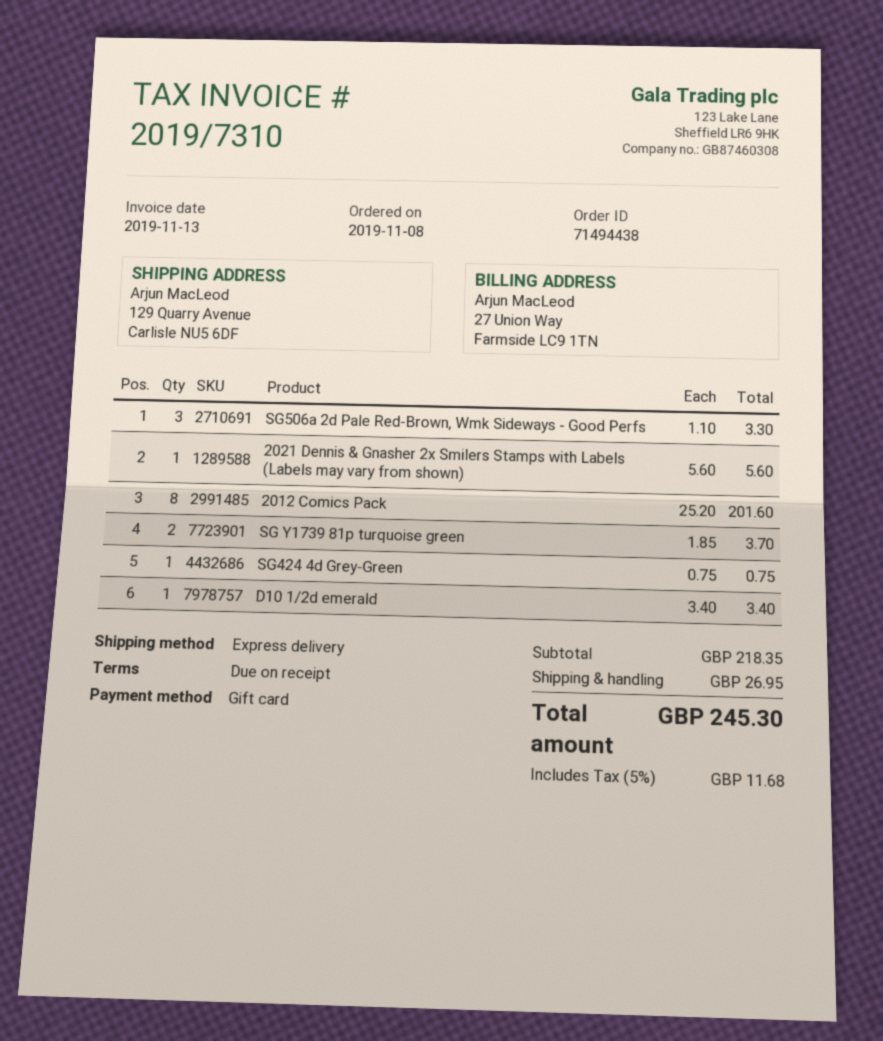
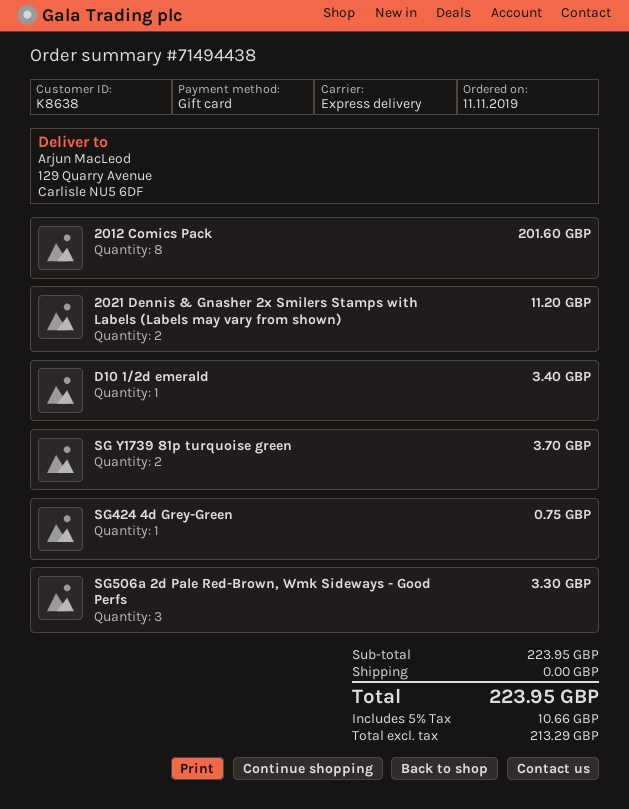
order date: 2019-11-08 -> 2019-11-11
2021 Dennis & Gnasher 2x Smilers Stamps with Labels (Labels may vary from shown): 1 for 5.60 -> 2 for 11.20
subtotal: 218.35 -> 223.95
shipping: 26.95 -> 0.00
tax: 5% = 11.68 -> 5% = 10.66
total: 245.30 -> 223.95

